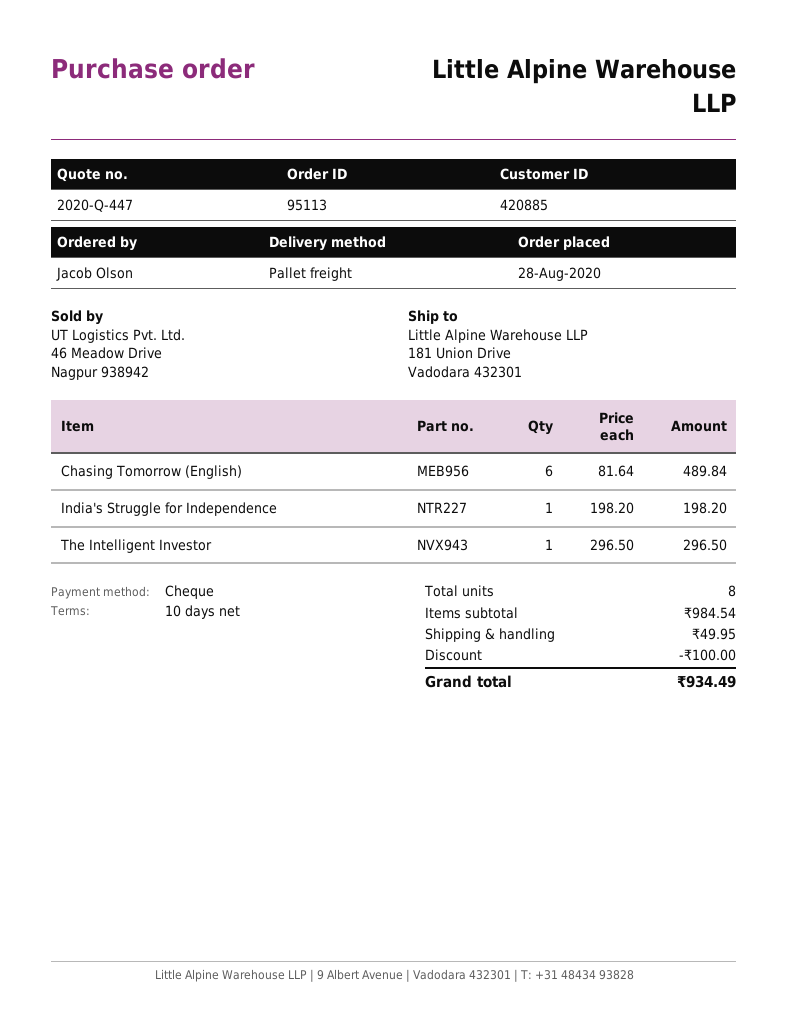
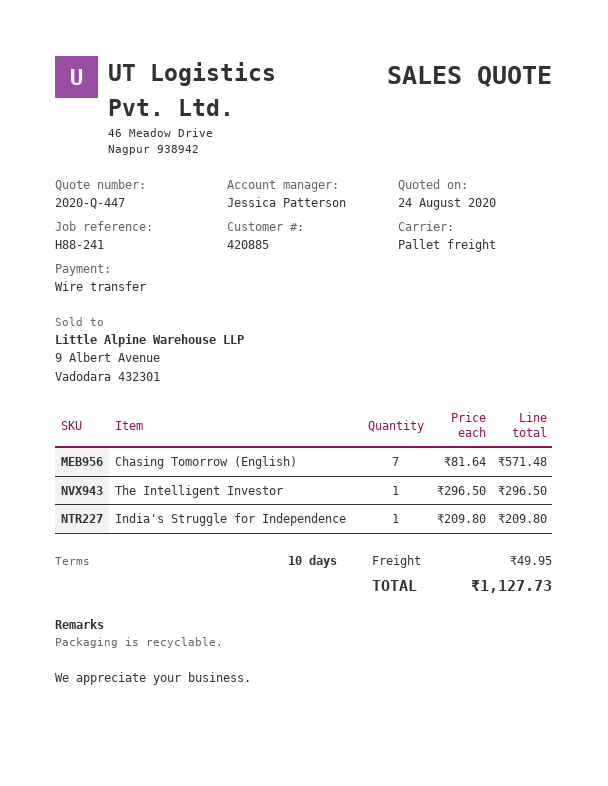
payment method: cheque -> bank transfer
Chasing Tomorrow (English): 6 x 81.64 = 489.84 -> 7 x 81.64 = 571.48
India's Struggle for Independence: 1 x 198.20 = 198.20 -> 1 x 209.80 = 209.80
discount: 100.00 -> none
total: 934.49 -> 1127.73

